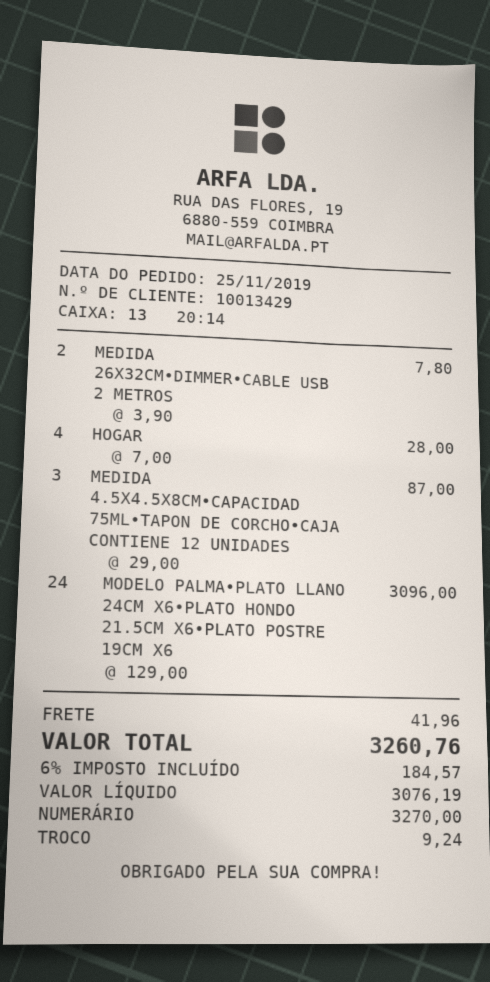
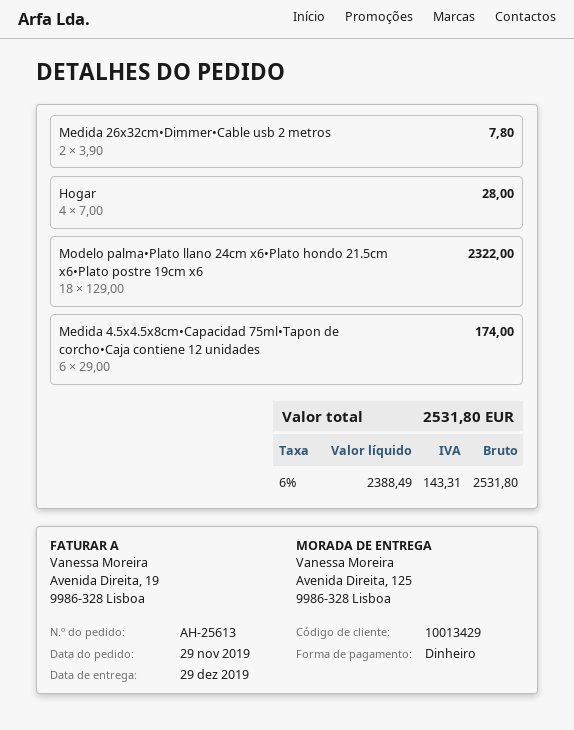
order date: 2019-11-25 -> 2019-11-29
MEDIDA 4.5X4.5X8CM•CAPACIDAD 75ML•TAPON DE CORCHO•CAJA CONTIENE 12 UNIDADES: 3 x 29.00 = 87.00 -> 6 x 29.00 = 174.00
MODELO PALMA•PLATO LLANO 24CM X6•PLATO HONDO 21.5CM X6•PLATO POSTRE 19CM X6: 24 x 129.00 = 3096.00 -> 18 x 129.00 = 2322.00
shipping: 41.96 -> none
net: 3076.19 -> 2388.49
tax: 6% = 184.57 -> 6% = 143.31
total: 3260.76 -> 2531.80

